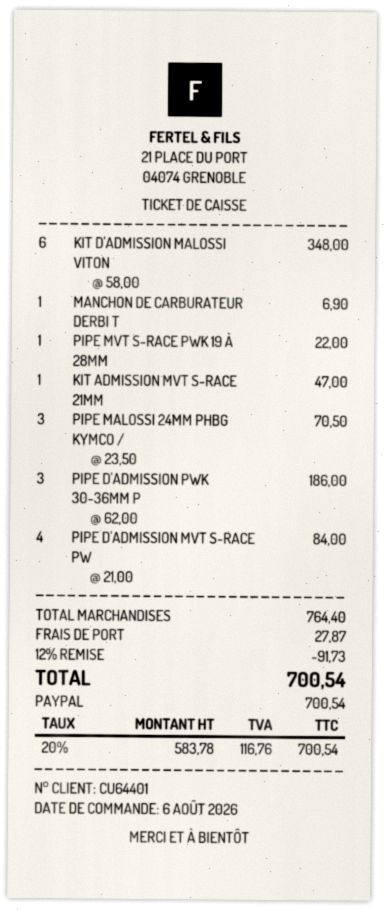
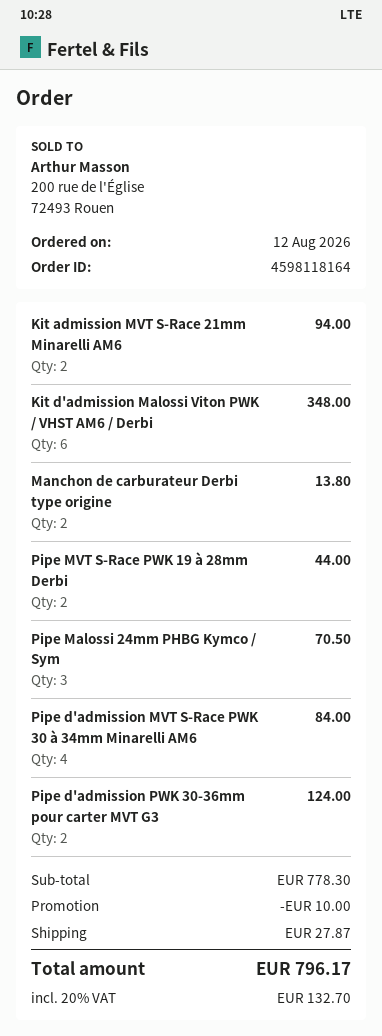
order date: 2026-08-06 -> 2026-08-12
MANCHON DE CARBURATEUR DERBI T: 1 for 6.90 -> 2 for 13.80
PIPE MVT S-RACE PWK 19 À 28MM: 1 for 22.00 -> 2 for 44.00
KIT ADMISSION MVT S-RACE 21MM: 1 for 47.00 -> 2 for 94.00
PIPE D'ADMISSION PWK 30-36MM P: 3 for 186.00 -> 2 for 124.00
subtotal: 764.40 -> 778.30
discount: 91.73 -> 10.00
tax: 20% = 116.76 -> 20% = 132.70
total: 700.54 -> 796.17

